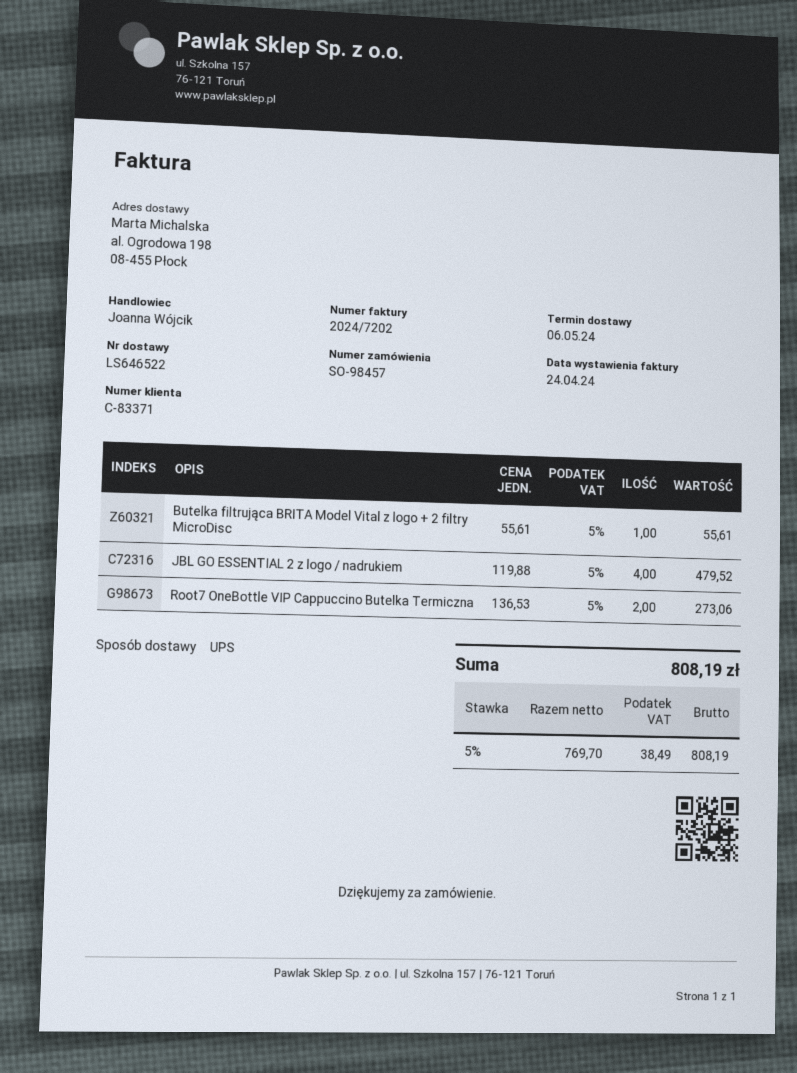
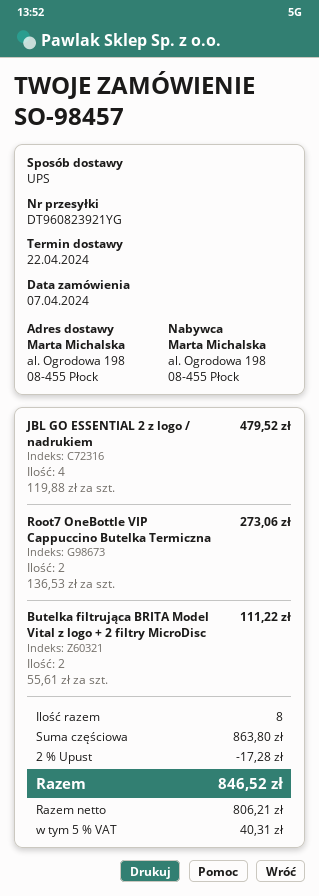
delivery date: 2024-05-06 -> 2024-04-22
Butelka filtrująca BRITA Model Vital z logo + 2 filtry MicroDisc: 1 x 55.61 = 55.61 -> 2 x 55.61 = 111.22
discount: none -> 2% = 17.28
net: 769.70 -> 806.21
tax: 5% = 38.49 -> 5% = 40.31
total: 808.19 -> 846.52

